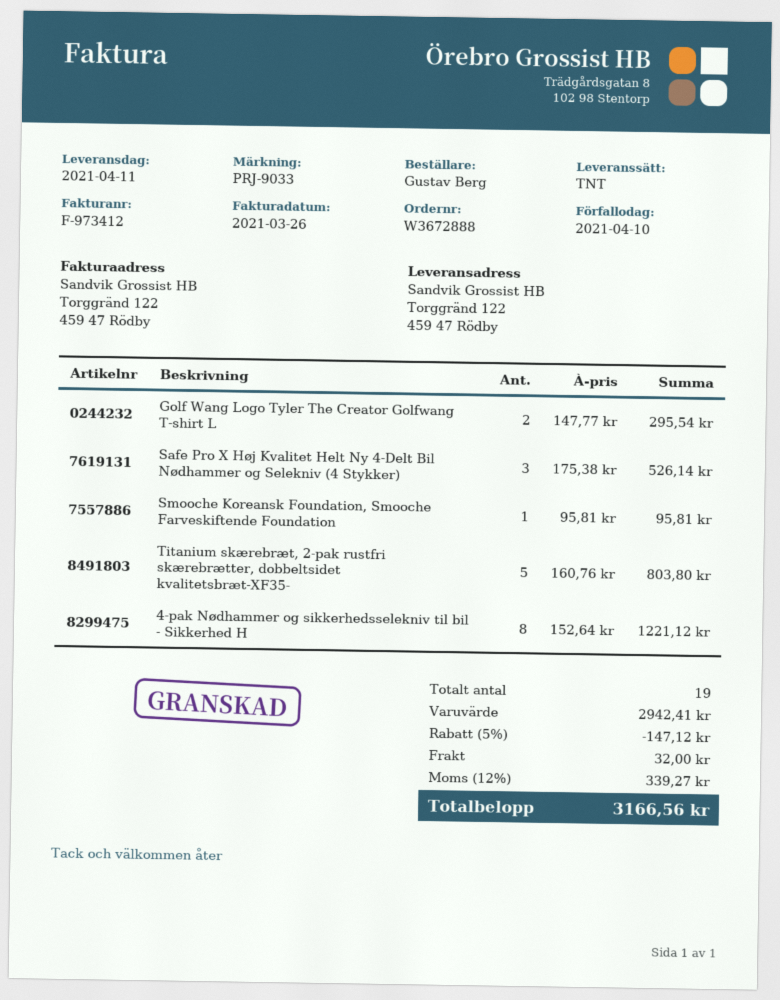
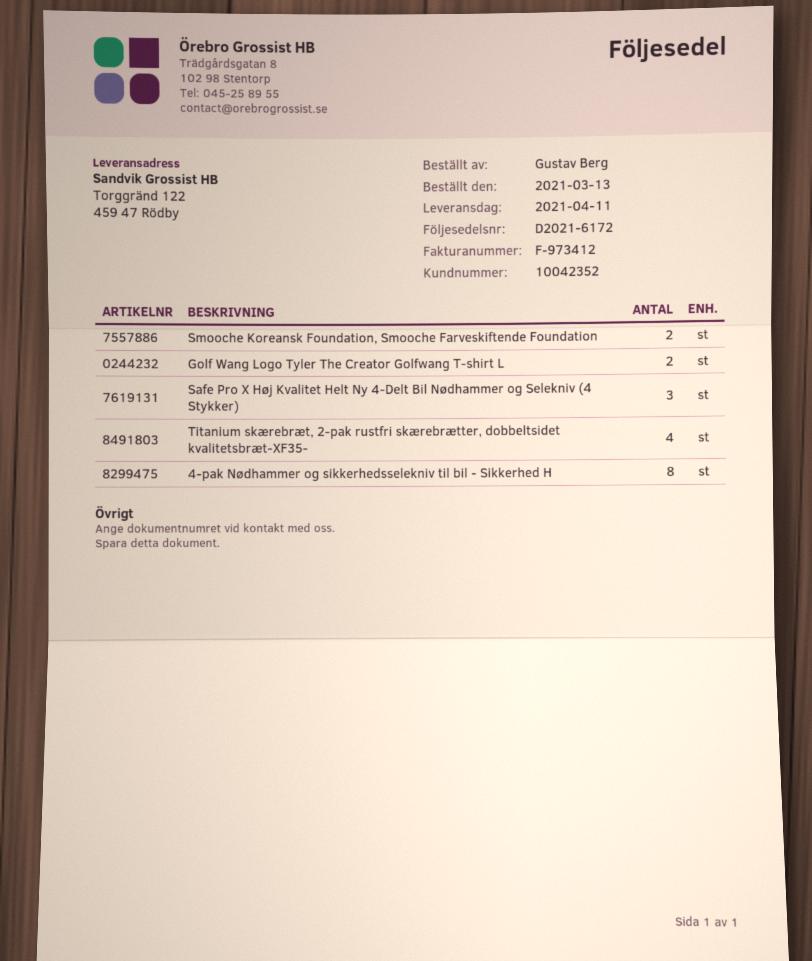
Smooche Koreansk Foundation, Smooche Farveskiftende Foundation: 1 -> 2
Titanium skærebræt, 2-pak rustfri skærebrætter, dobbeltsidet kvalitetsbræt-XF35-: 5 -> 4

